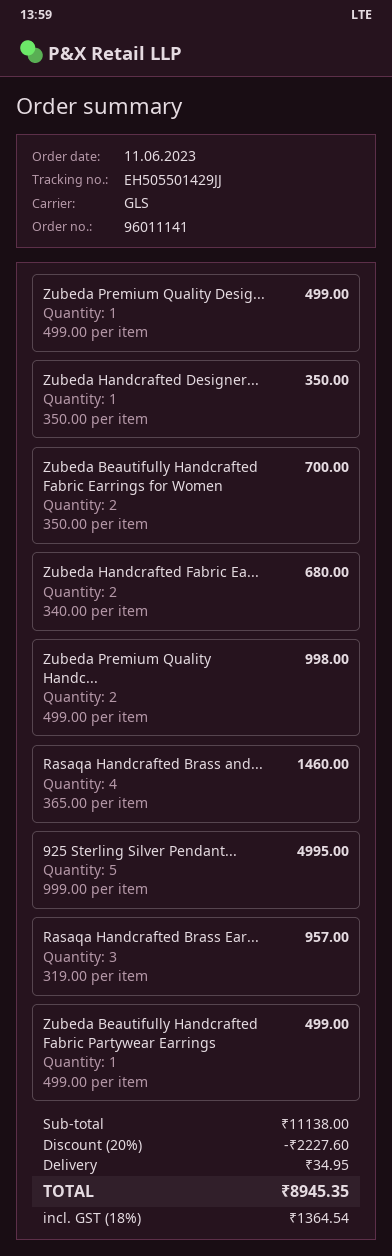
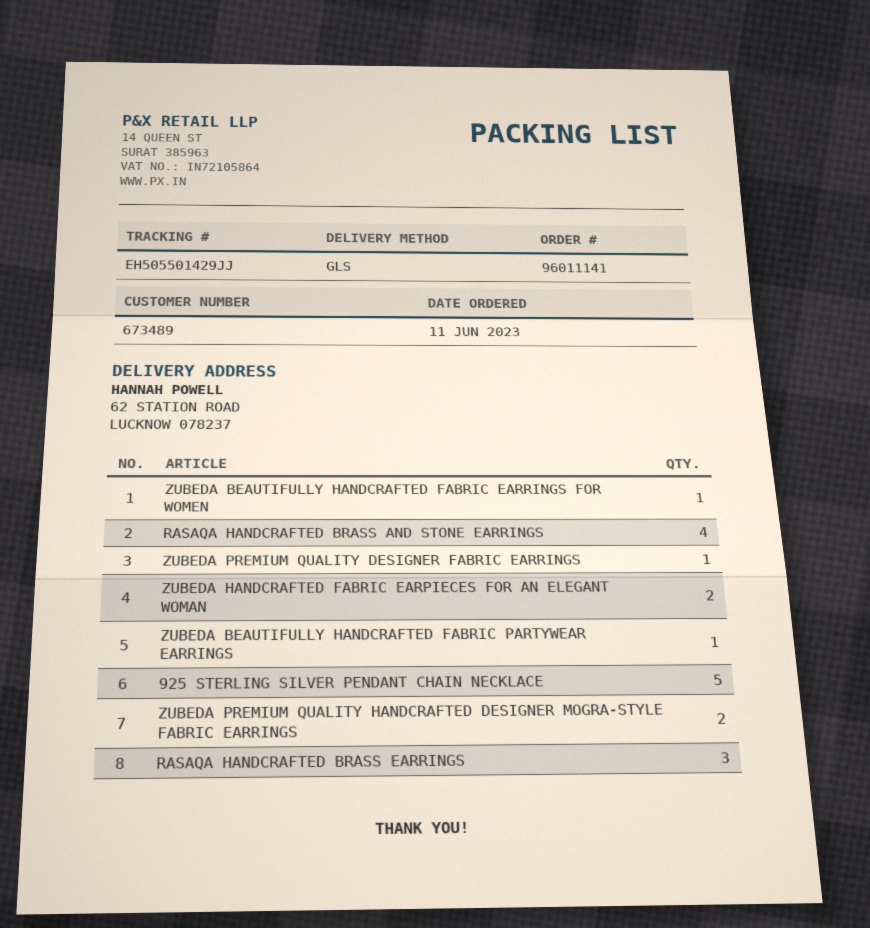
Zubeda Handcrafted Designer...: 1 -> none
Zubeda Beautifully Handcrafted Fabric Earrings for Women: 2 -> 1

